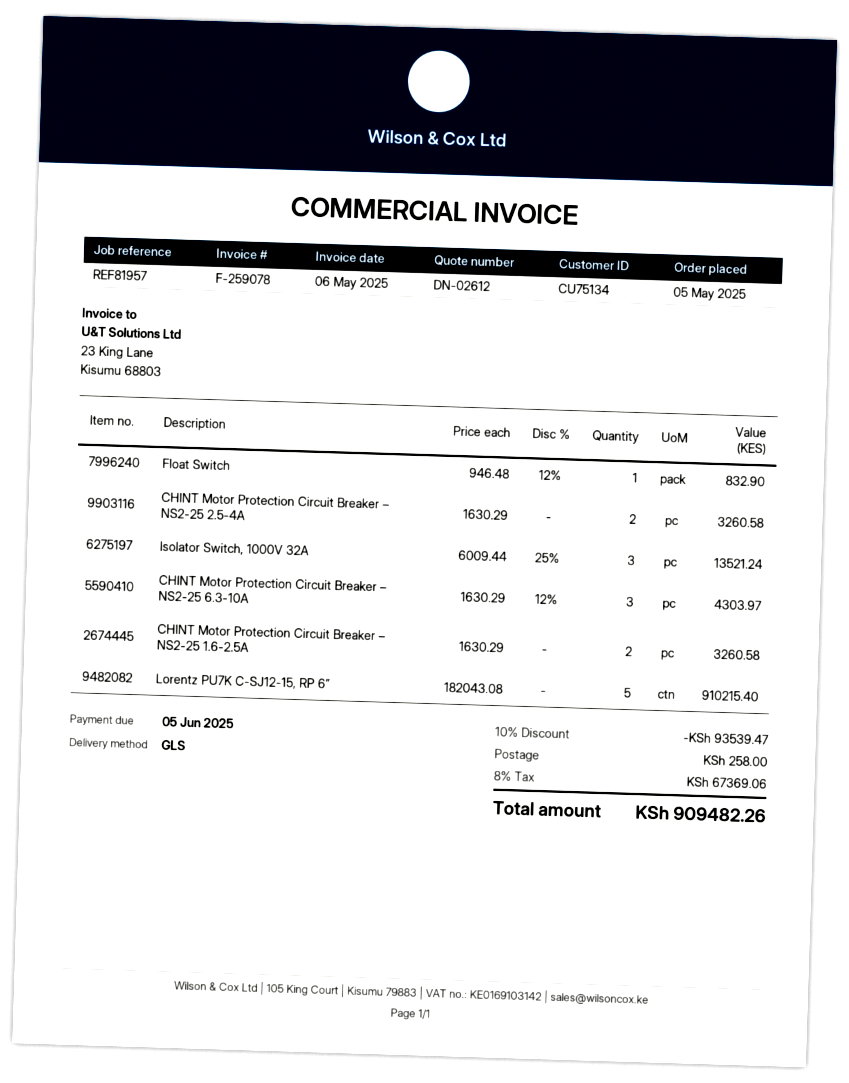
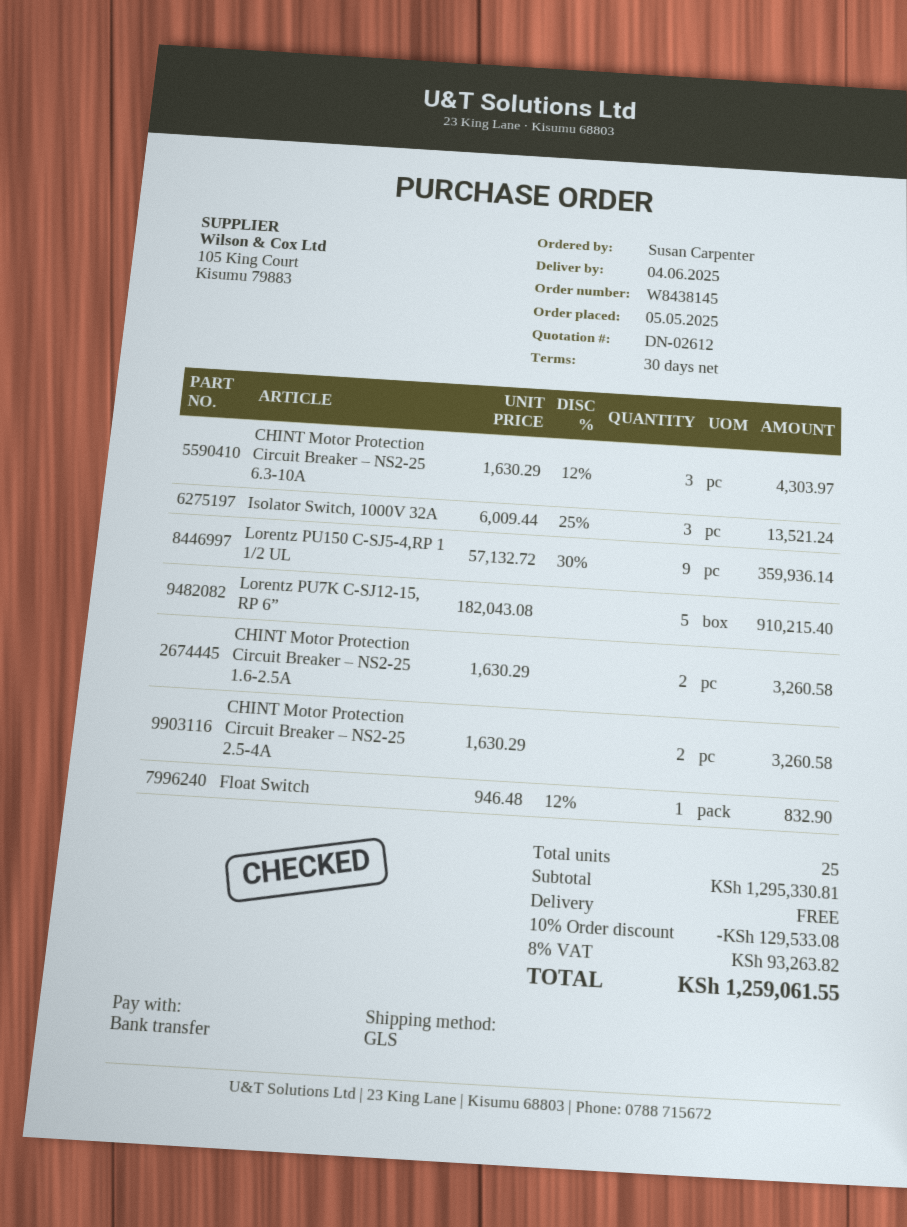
Lorentz PU150 C-SJ5-4,RP 1 1/2 UL: none -> 9 x 57132.72 - 30% = 359936.14
discount: 10% = 93539.47 -> 10% = 129533.08
shipping: 258.00 -> 0.00
tax: 8% = 67369.06 -> 8% = 93263.82
total: 909482.26 -> 1259061.55

